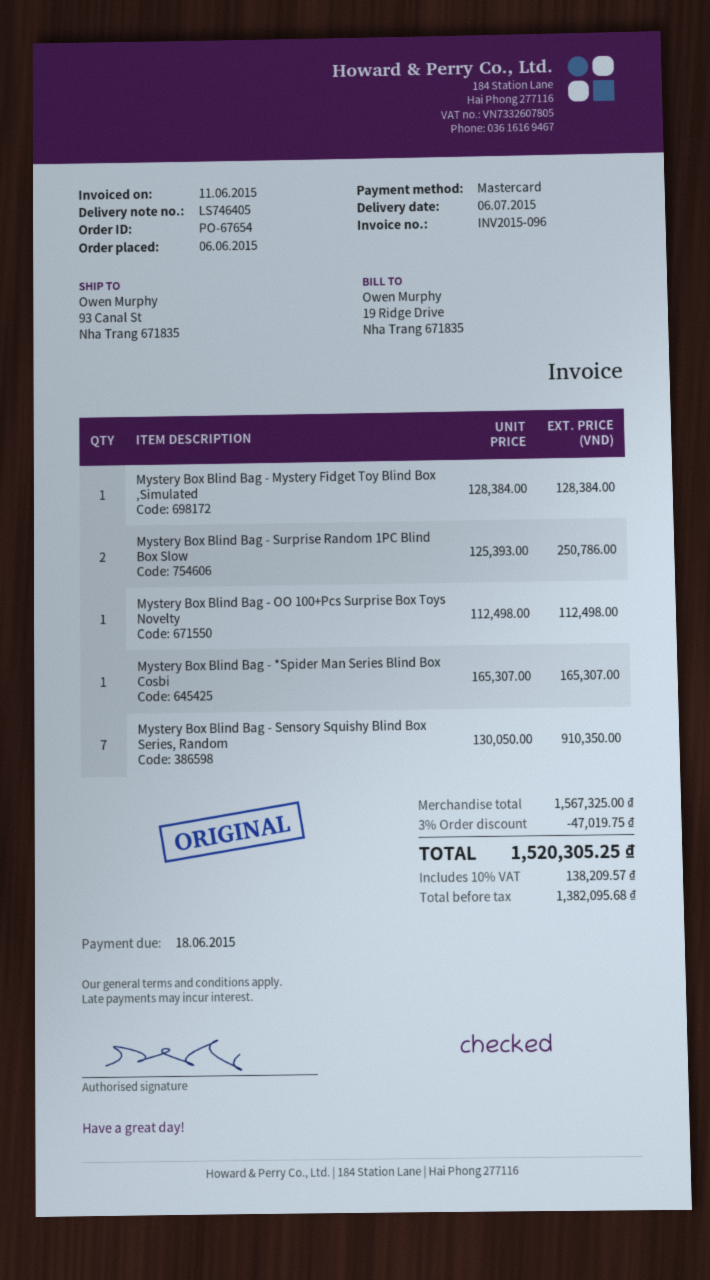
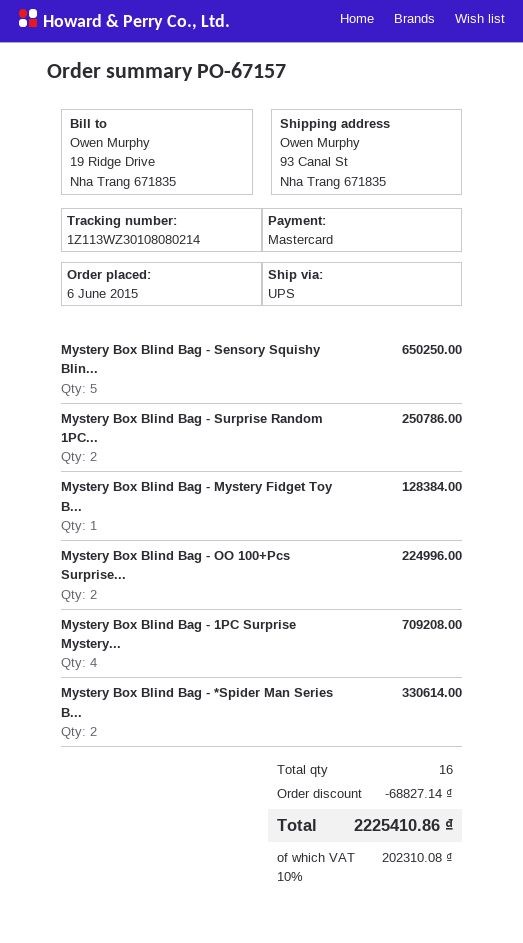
order number: PO-67654 -> PO-67157
Mystery Box Blind Bag - OO 100+Pcs Surprise Box Toys Novelty: 1 for 112498.00 -> 2 for 224996.00
Mystery Box Blind Bag - *Spider Man Series Blind Box Cosbi: 1 for 165307.00 -> 2 for 330614.00
Mystery Box Blind Bag - Sensory Squishy Blind Box Series, Random: 7 for 910350.00 -> 5 for 650250.00
Mystery Box Blind Bag - 1PC Surprise Mystery...: none -> 4 for 709208.00
discount: 47019.75 -> 68827.14
tax: 10% = 138209.57 -> 10% = 202310.08
total: 1520305.25 -> 2225410.86

